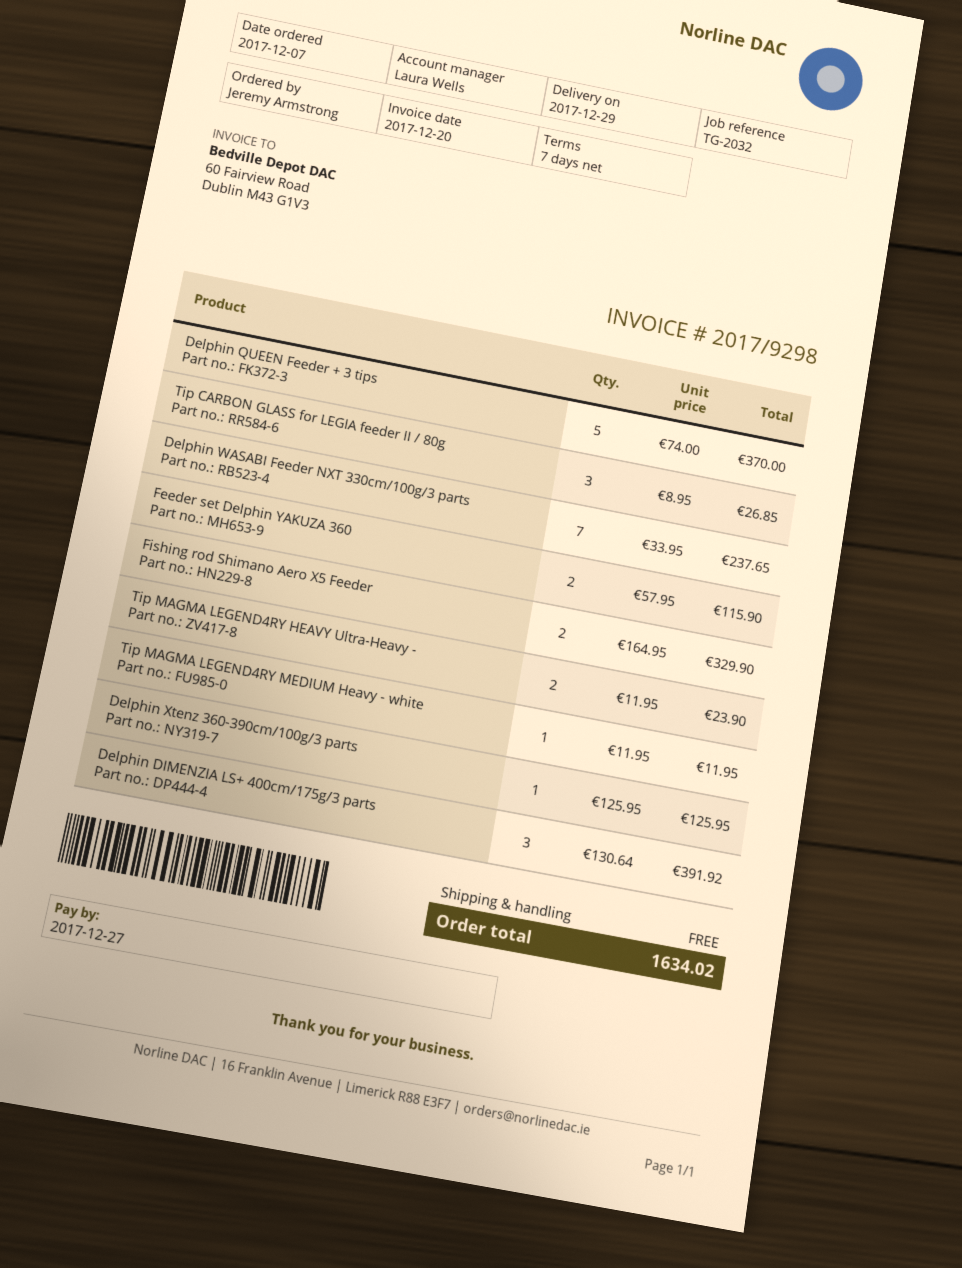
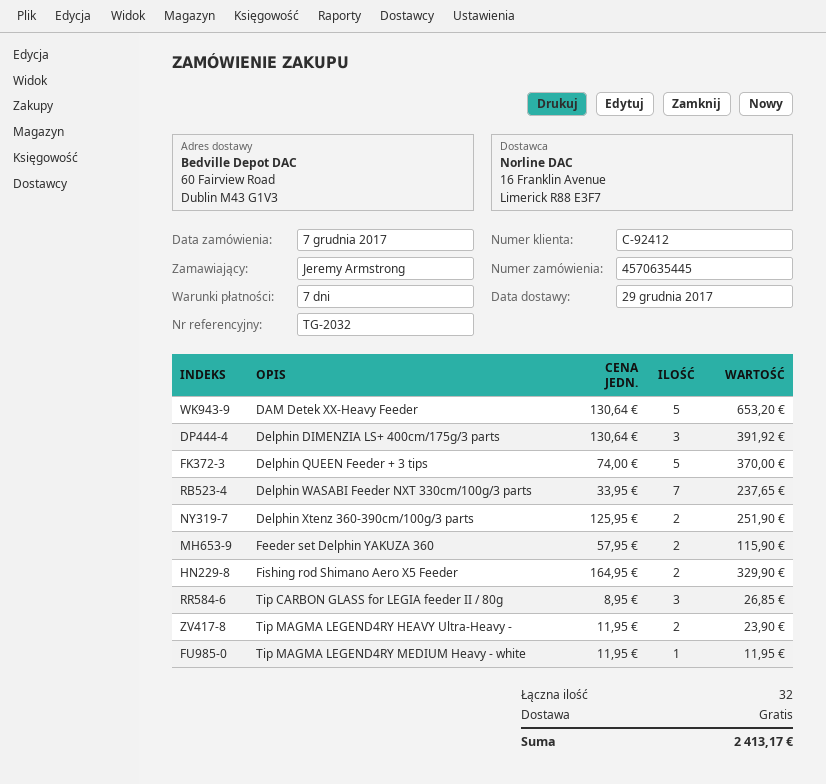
Delphin Xtenz 360-390cm/100g/3 parts: 1 x 125.95 = 125.95 -> 2 x 125.95 = 251.90
DAM Detek XX-Heavy Feeder: none -> 5 x 130.64 = 653.20
total: 1634.02 -> 2413.17

